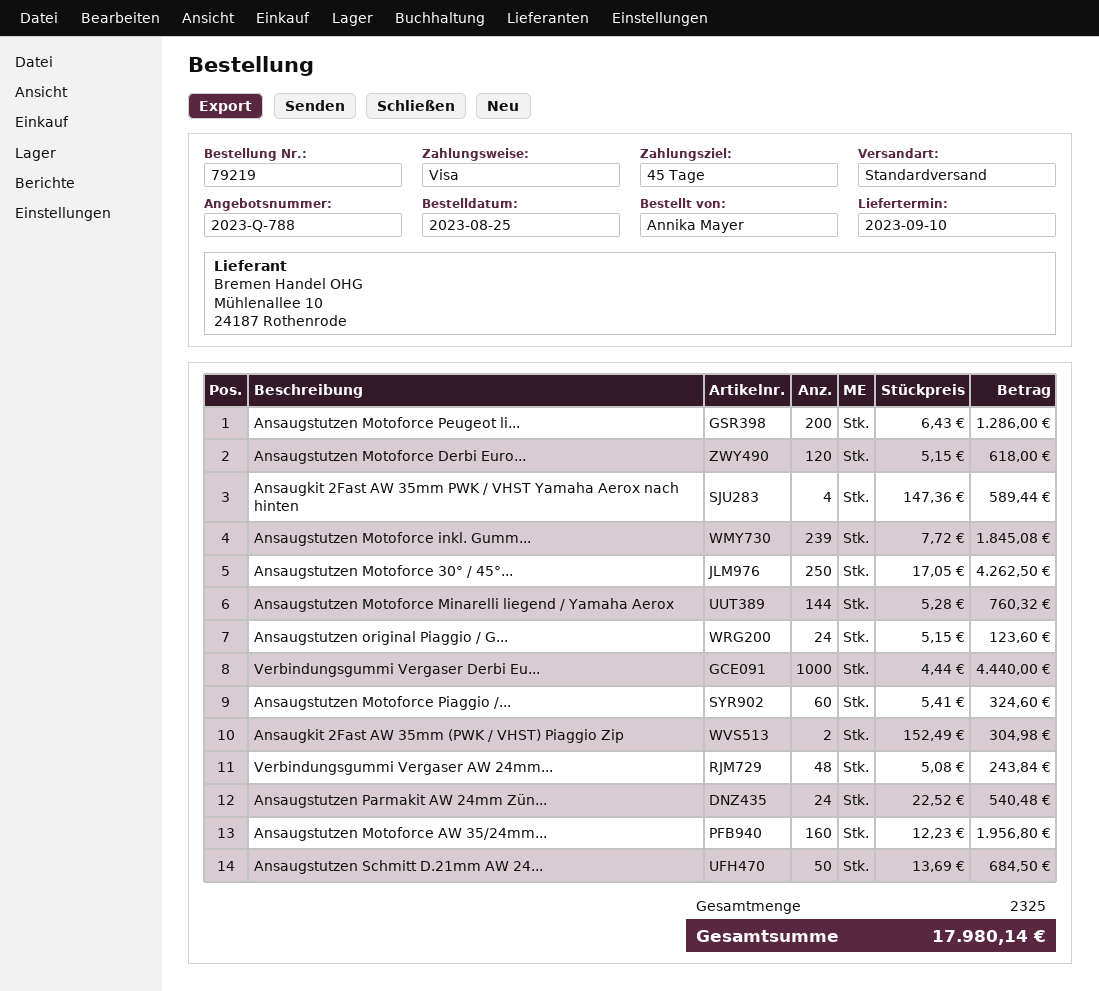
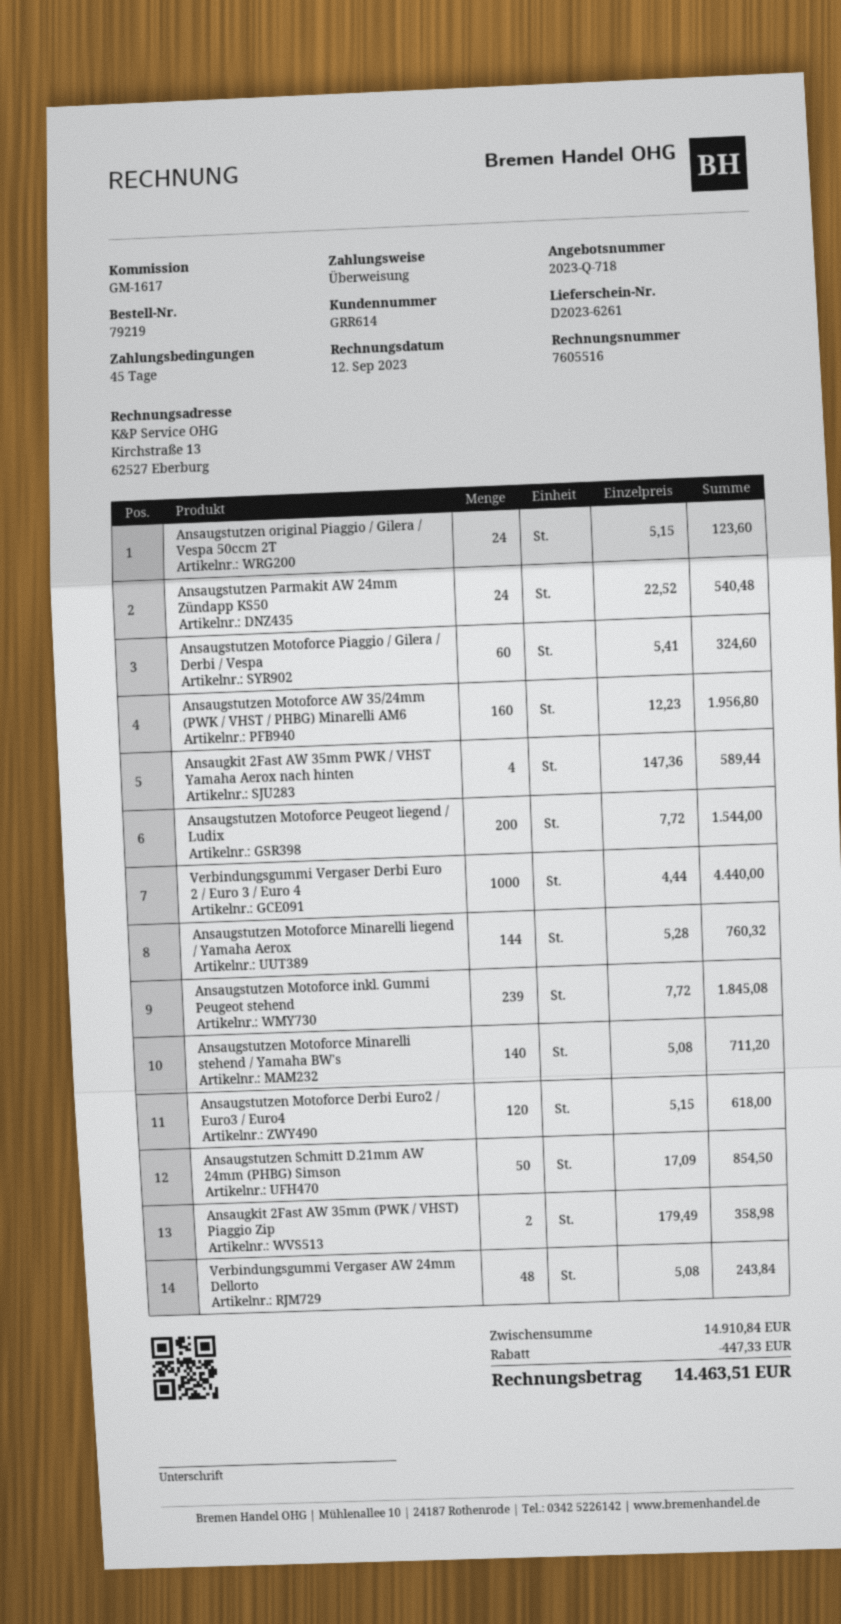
quote number: 2023-Q-788 -> 2023-Q-718
payment method: Visa -> bank transfer
Ansaugstutzen Motoforce Peugeot li...: 200 x 6.43 = 1286.00 -> 200 x 7.72 = 1544.00
Ansaugstutzen Motoforce 30° / 45°...: 250 x 17.05 = 4262.50 -> none
Ansaugkit 2Fast AW 35mm (PWK / VHST) Piaggio Zip: 2 x 152.49 = 304.98 -> 2 x 179.49 = 358.98
Ansaugstutzen Schmitt D.21mm AW 24...: 50 x 13.69 = 684.50 -> 50 x 17.09 = 854.50
Ansaugstutzen Motoforce Minarelli stehend / Yamaha BW's: none -> 140 x 5.08 = 711.20
discount: none -> 447.33
total: 17980.14 -> 14463.51

